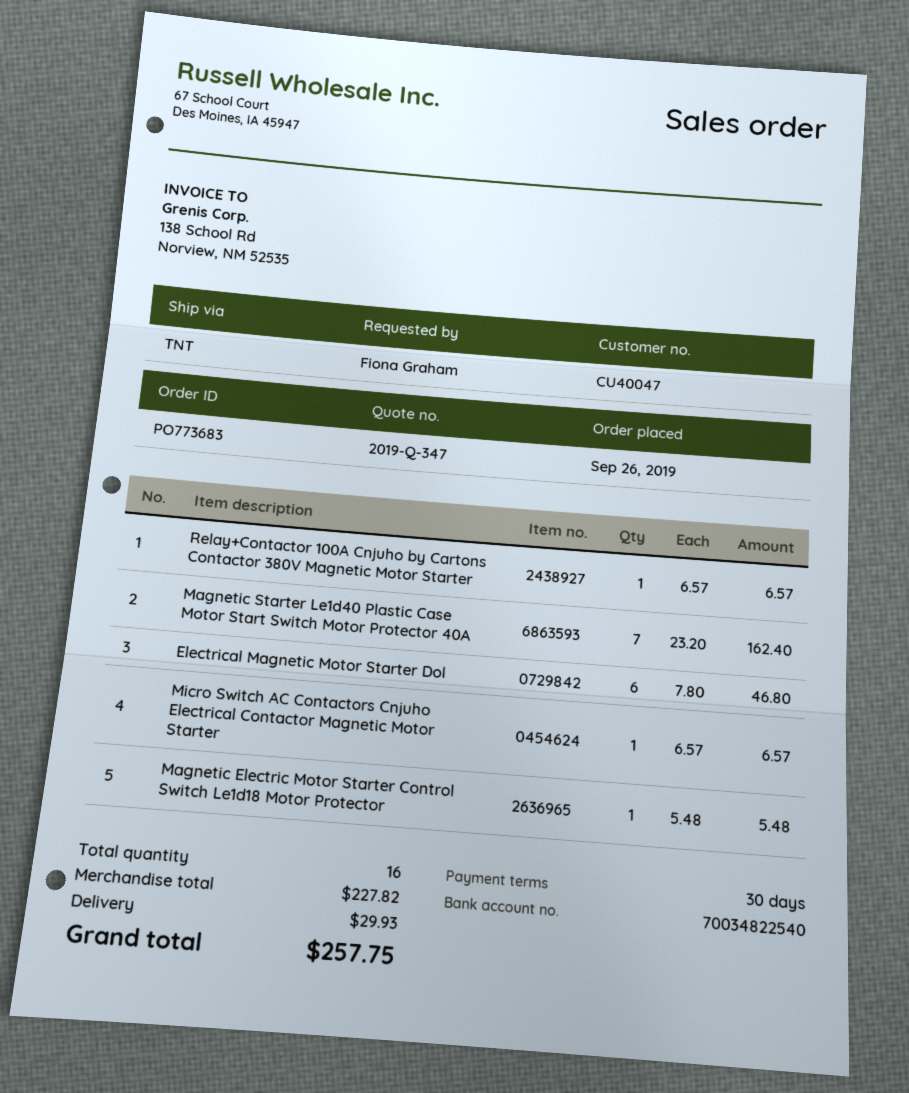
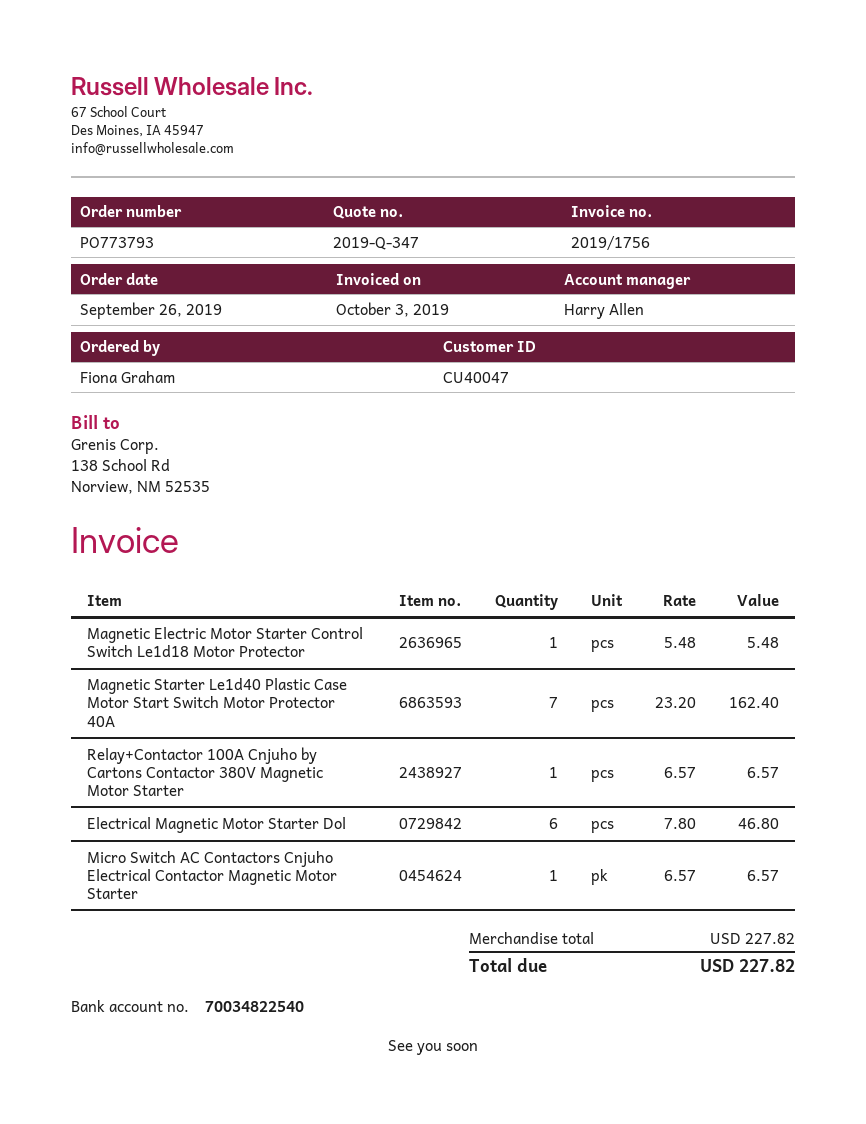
order number: PO773683 -> PO773793
shipping: 29.93 -> none
total: 257.75 -> 227.82

